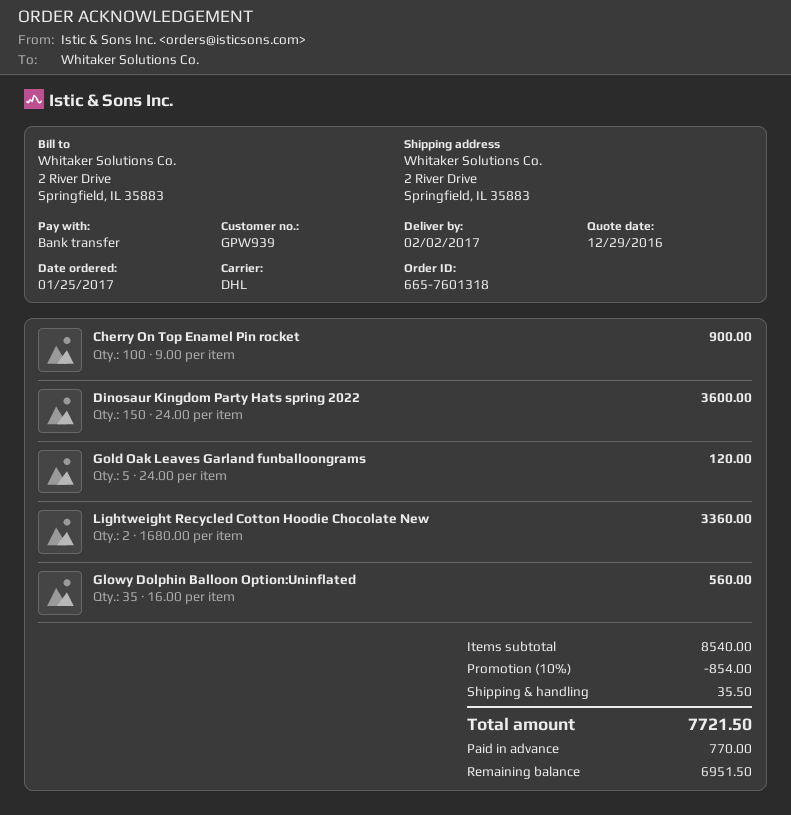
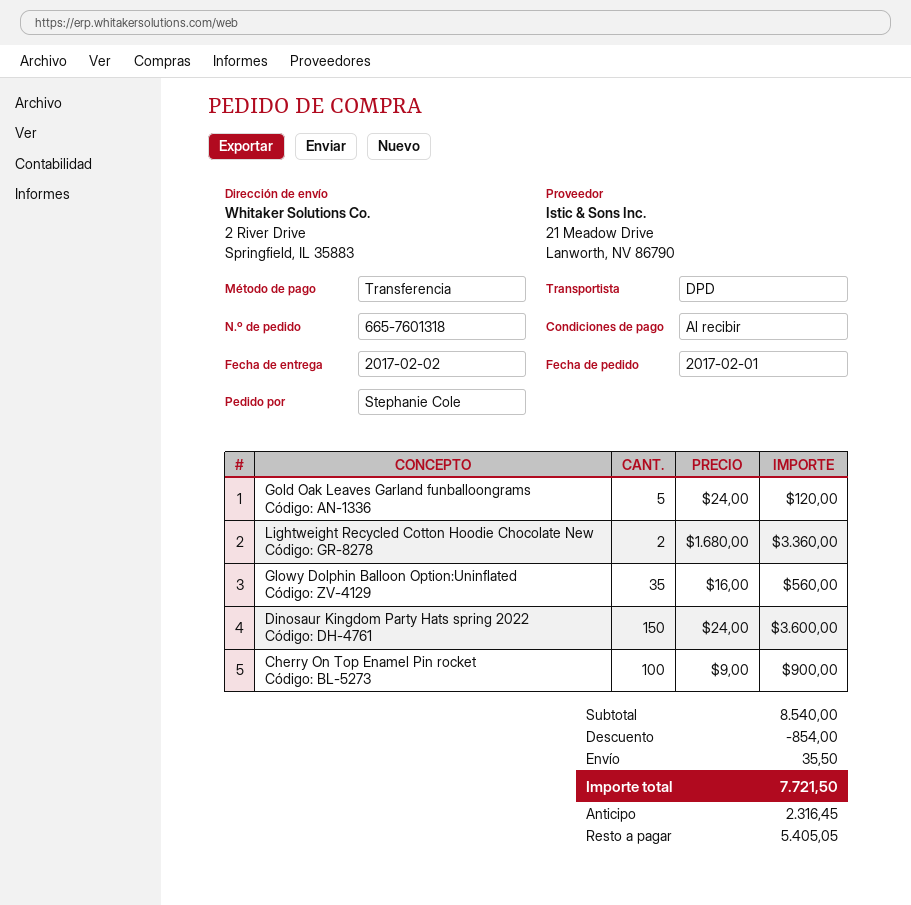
order date: 2017-01-25 -> 2017-02-01
shipping method: DHL -> DPD
deposit: 770.00 -> 2316.45
balance: 6951.50 -> 5405.05

